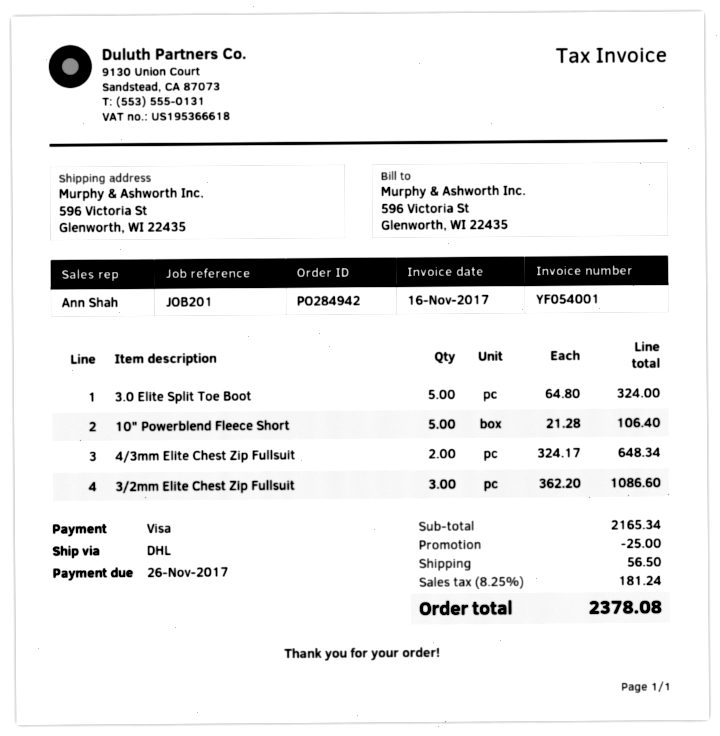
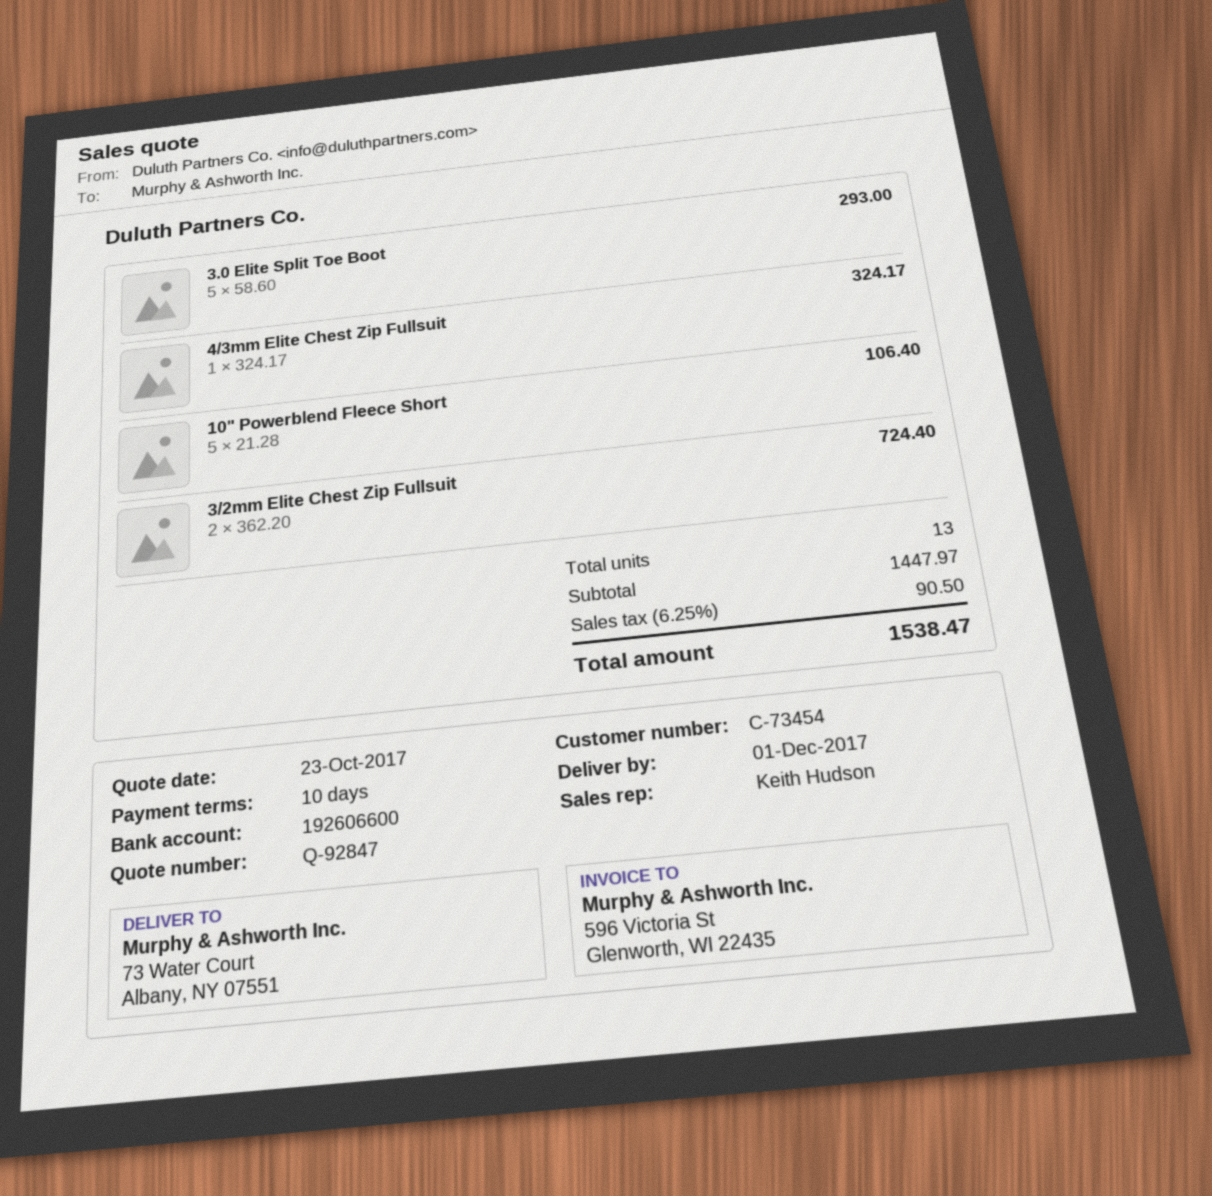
sales rep: Ann Shah -> Keith Hudson
ship to: 596 Victoria St, Glenworth, WI 22435 -> 73 Water Court, Albany, NY 07551
3.0 Elite Split Toe Boot: 5 x 64.80 = 324.00 -> 5 x 58.60 = 293.00
4/3mm Elite Chest Zip Fullsuit: 2 x 324.17 = 648.34 -> 1 x 324.17 = 324.17
3/2mm Elite Chest Zip Fullsuit: 3 x 362.20 = 1086.60 -> 2 x 362.20 = 724.40
subtotal: 2165.34 -> 1447.97
discount: 25.00 -> none
shipping: 56.50 -> none
tax: 8.25% = 181.24 -> 6.25% = 90.50
total: 2378.08 -> 1538.47

